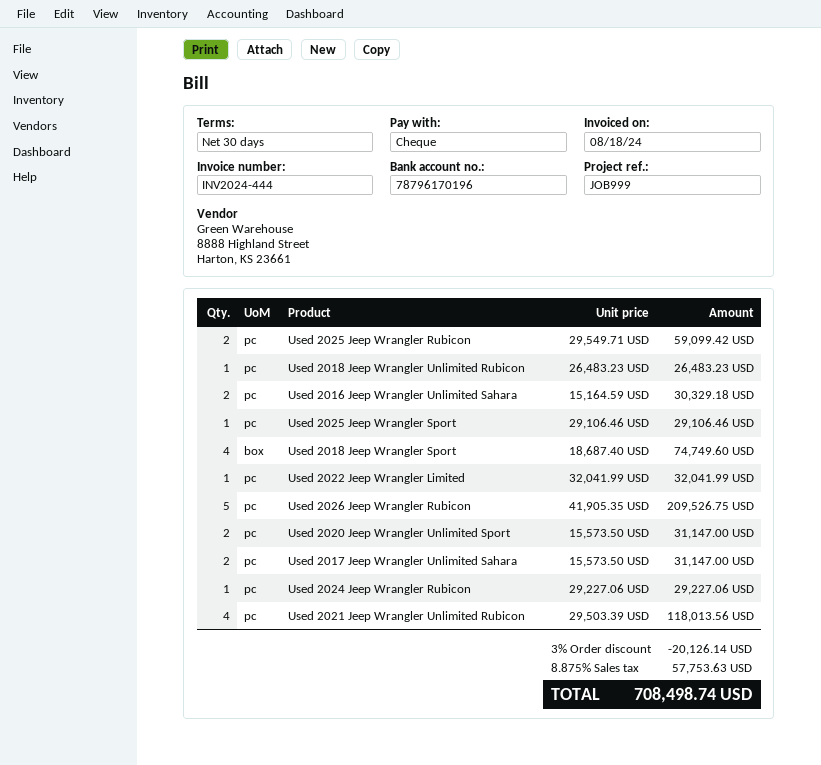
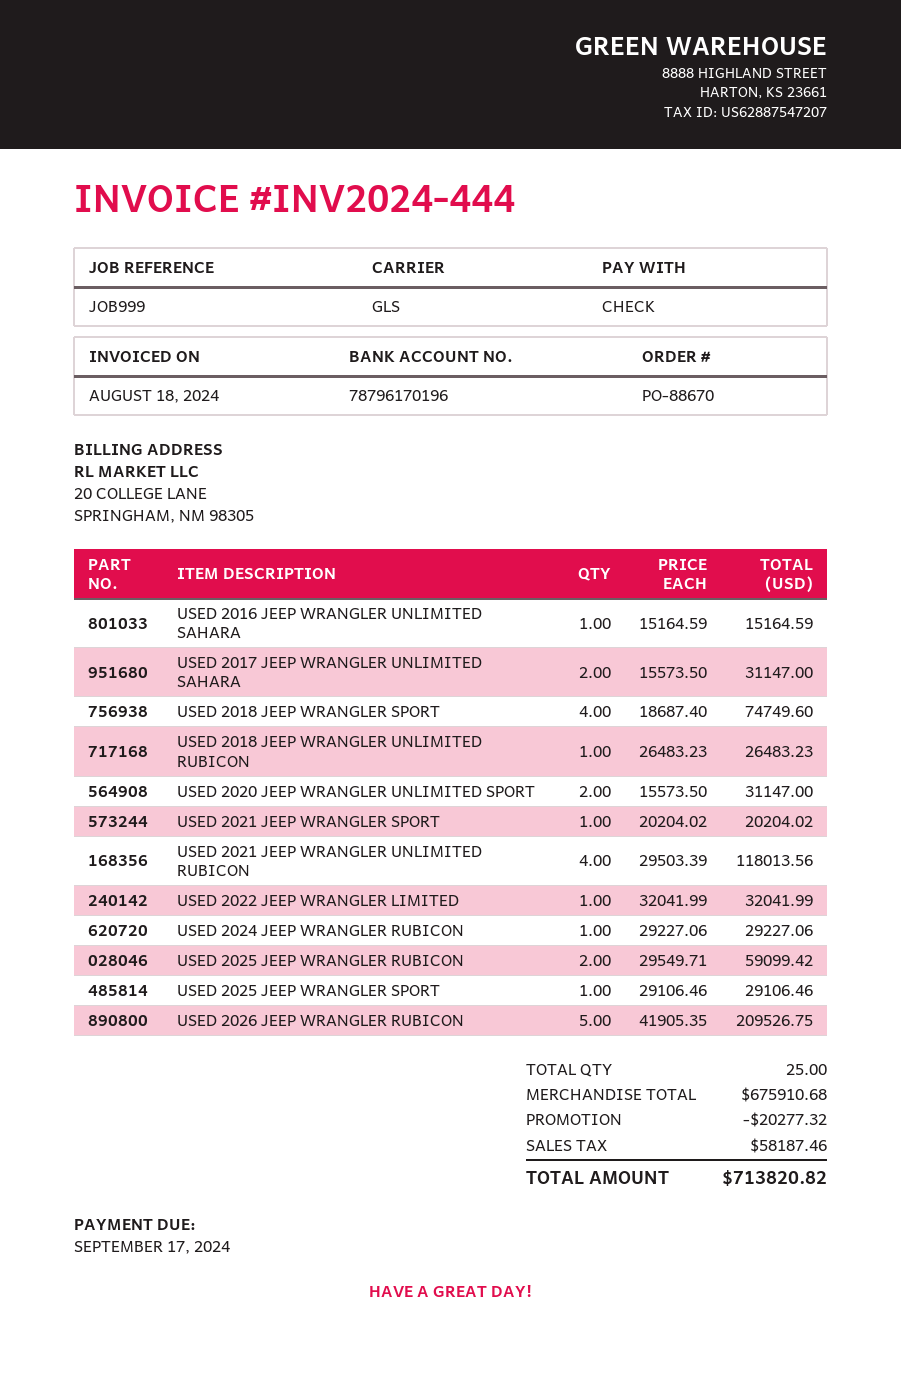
Used 2016 Jeep Wrangler Unlimited Sahara: 2 x 15164.59 = 30329.18 -> 1 x 15164.59 = 15164.59
USED 2021 JEEP WRANGLER SPORT: none -> 1 x 20204.02 = 20204.02
discount: 20126.14 -> 20277.32
tax: 57753.63 -> 58187.46
total: 708498.74 -> 713820.82

